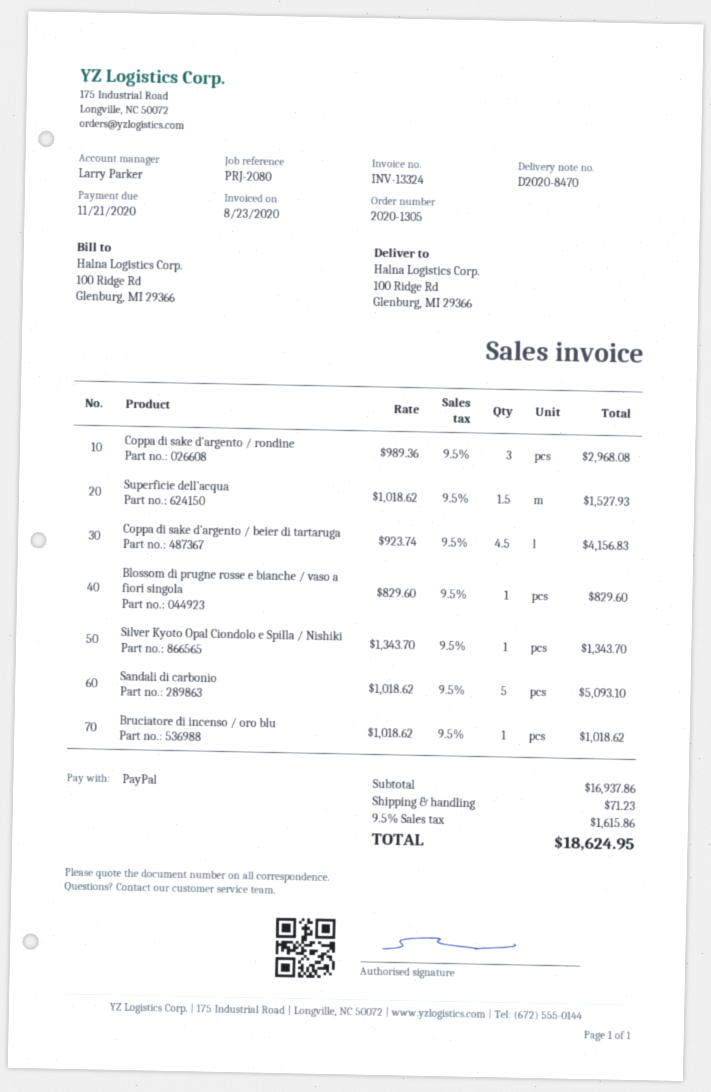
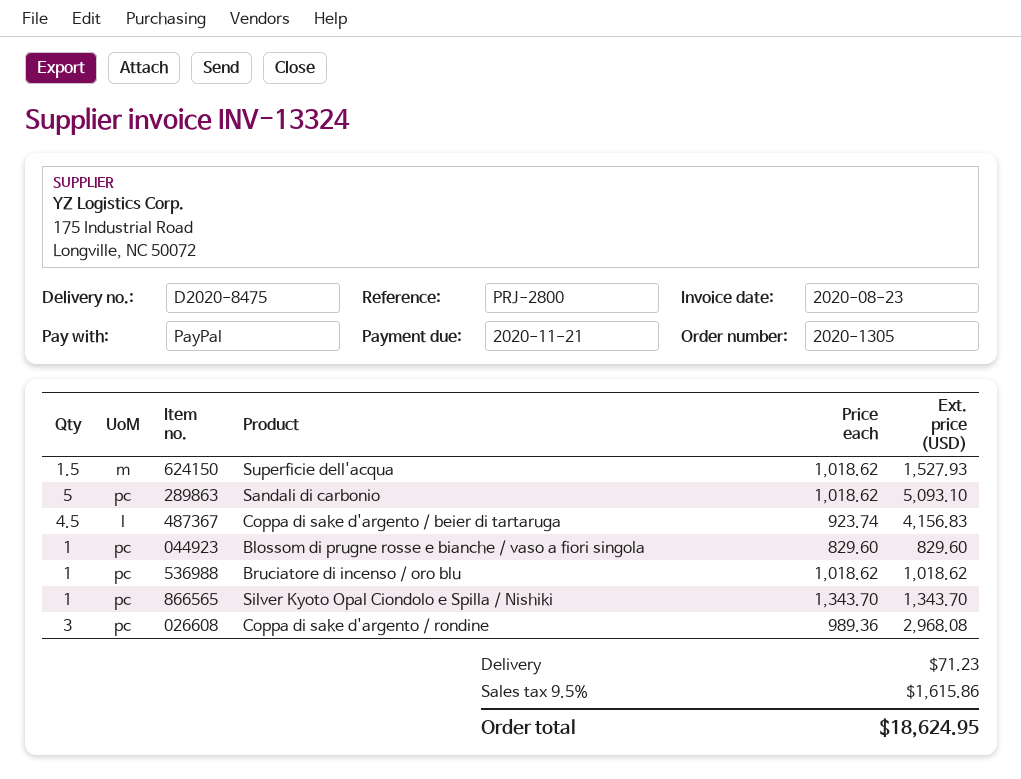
delivery note number: D2020-8470 -> D2020-8475
reference: PRJ-2080 -> PRJ-2800

